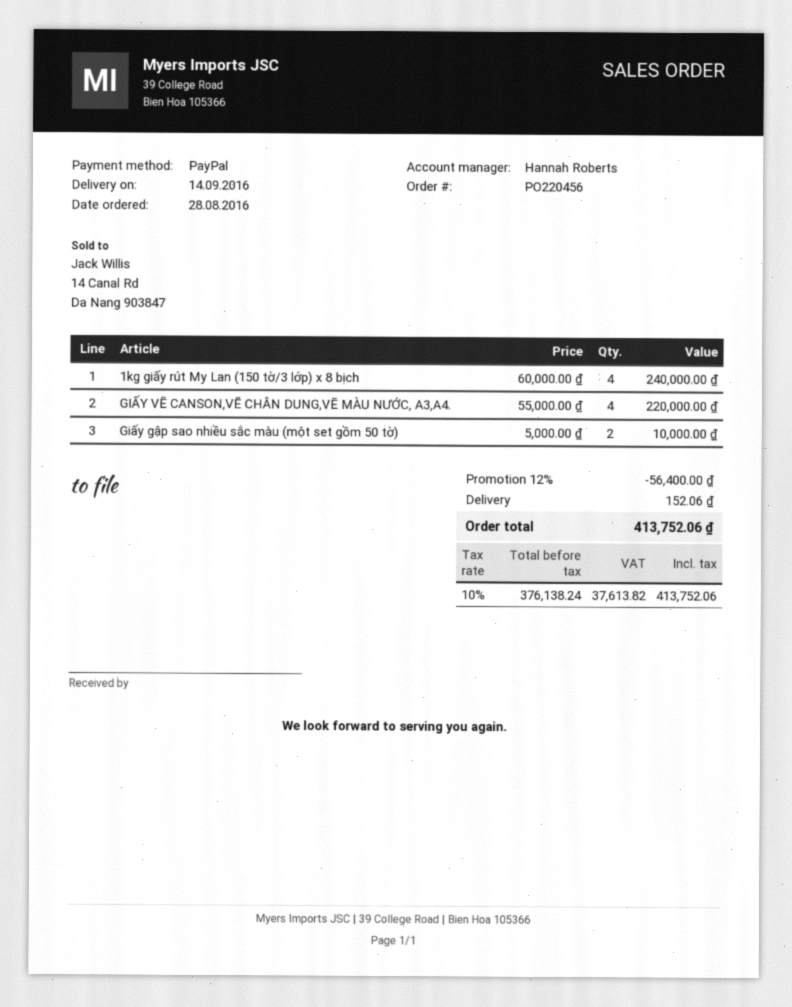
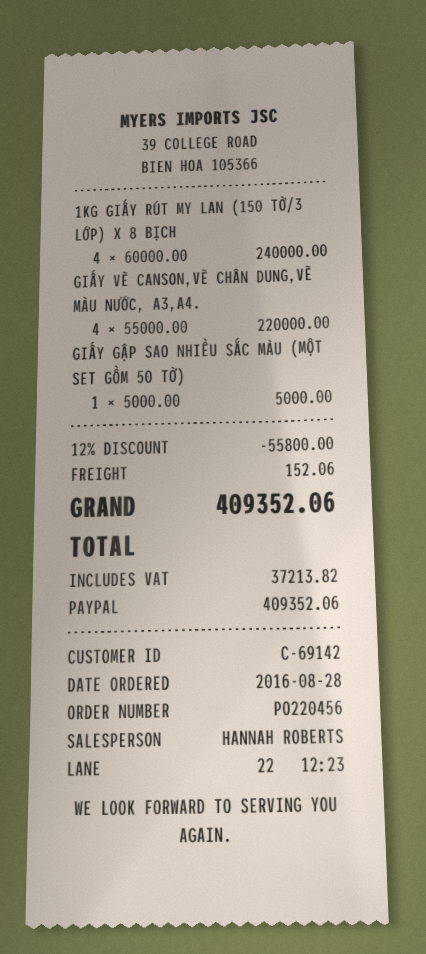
Giấy gập sao nhiều sắc màu (một set gồm 50 tờ): 2 x 5000.00 = 10000.00 -> 1 x 5000.00 = 5000.00
discount: 12% = 56400.00 -> 12% = 55800.00
tax: 37613.82 -> 37213.82
total: 413752.06 -> 409352.06

